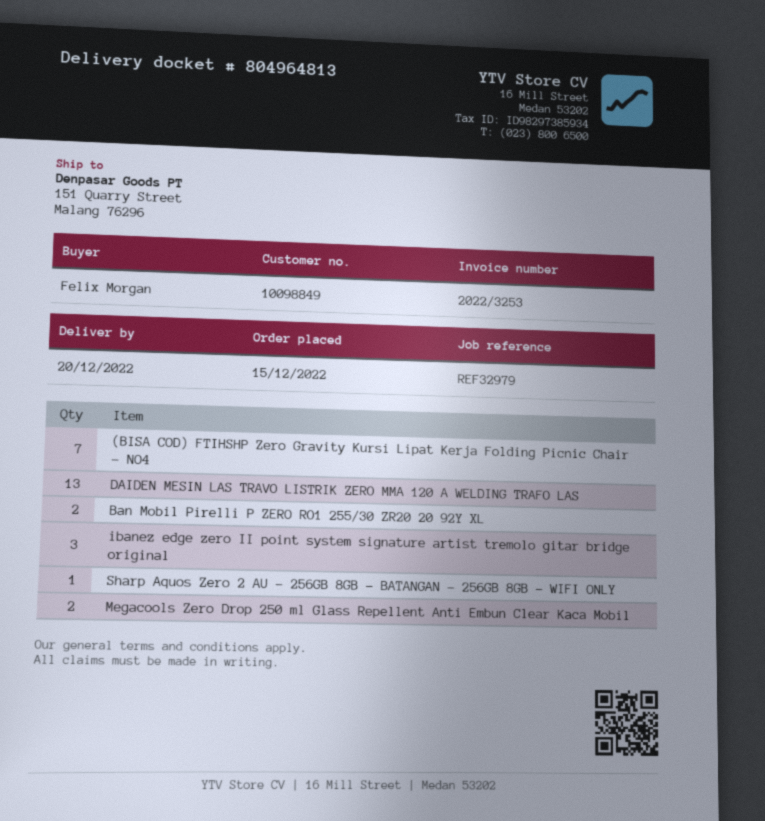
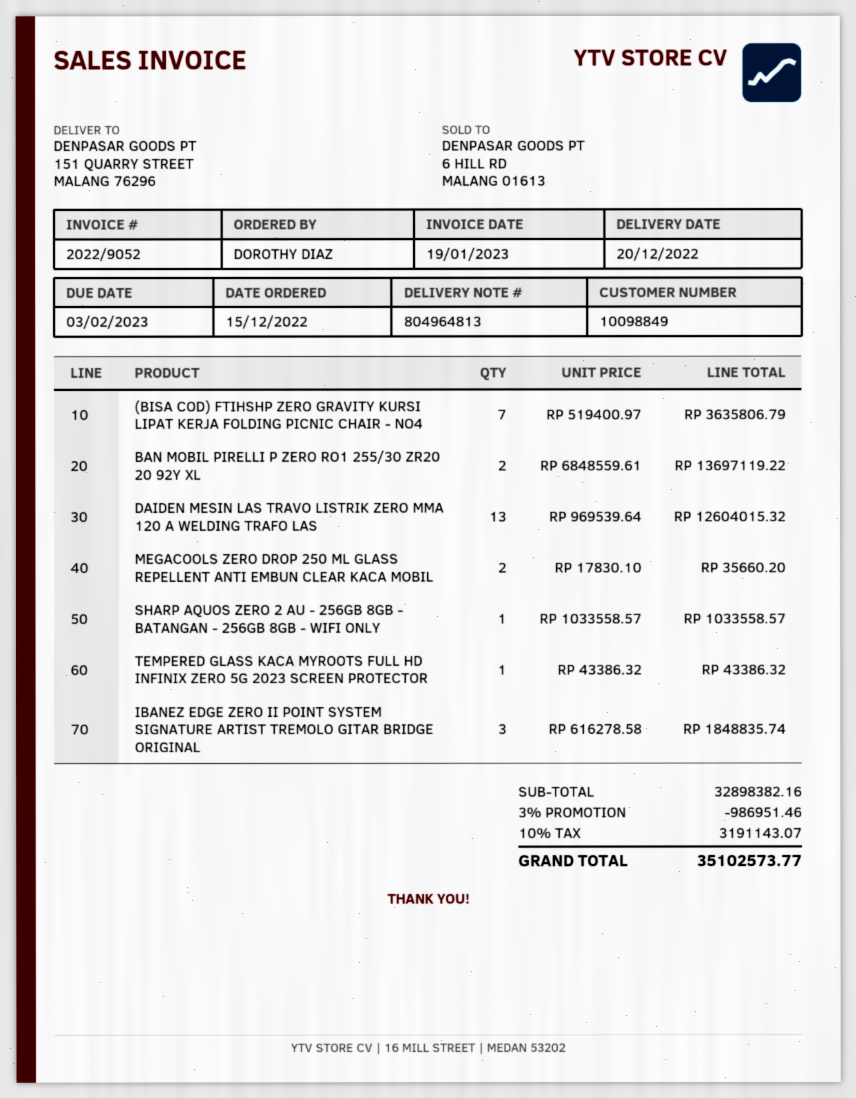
invoice number: 2022/3253 -> 2022/9052
ordered by: Felix Morgan -> DOROTHY DIAZ
TEMPERED GLASS KACA MYROOTS FULL HD INFINIX ZERO 5G 2023 SCREEN PROTECTOR: none -> 1

